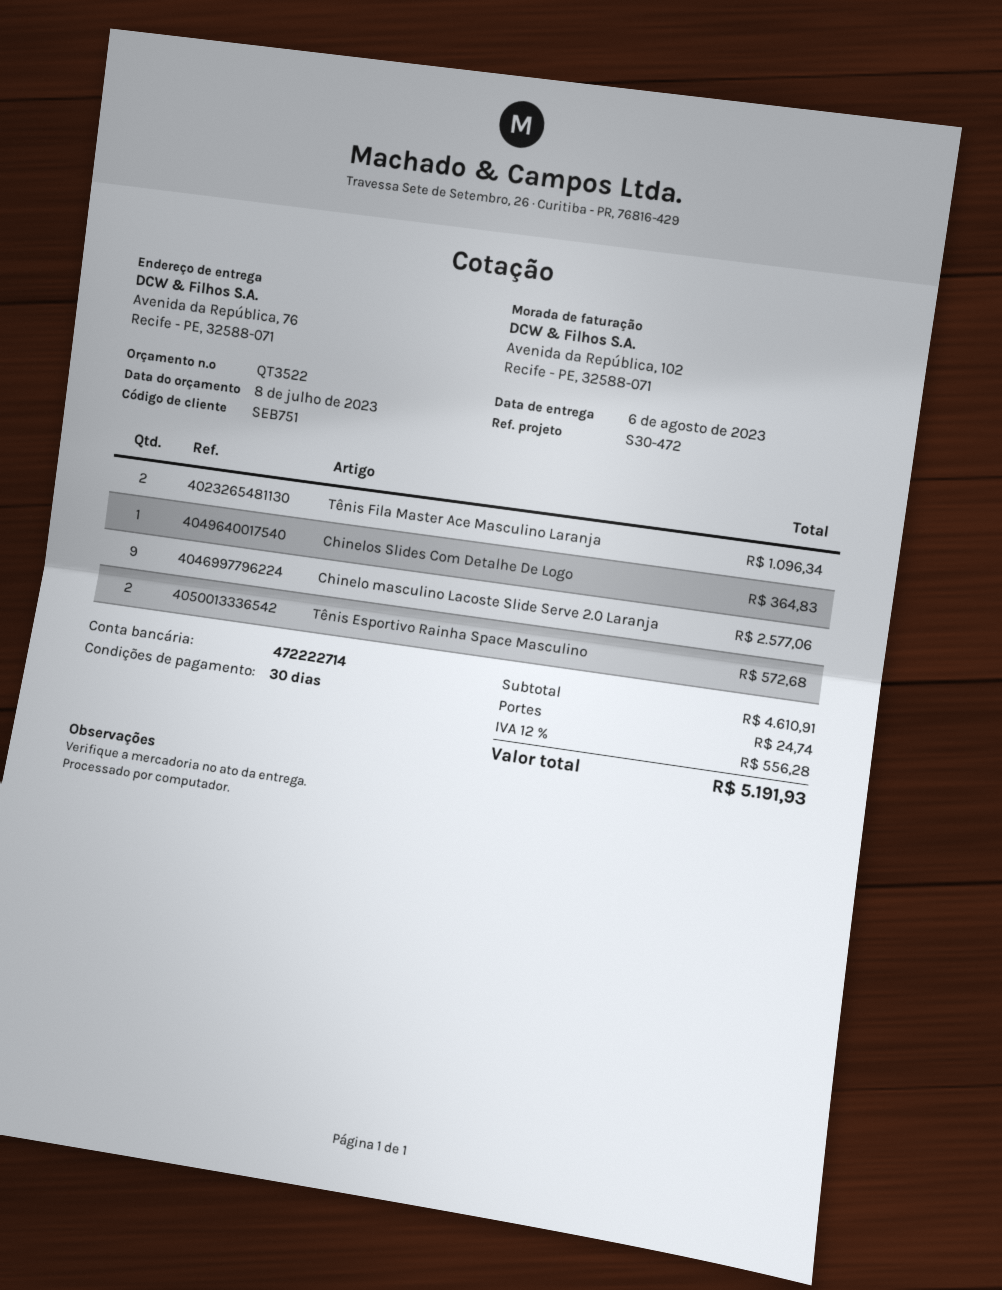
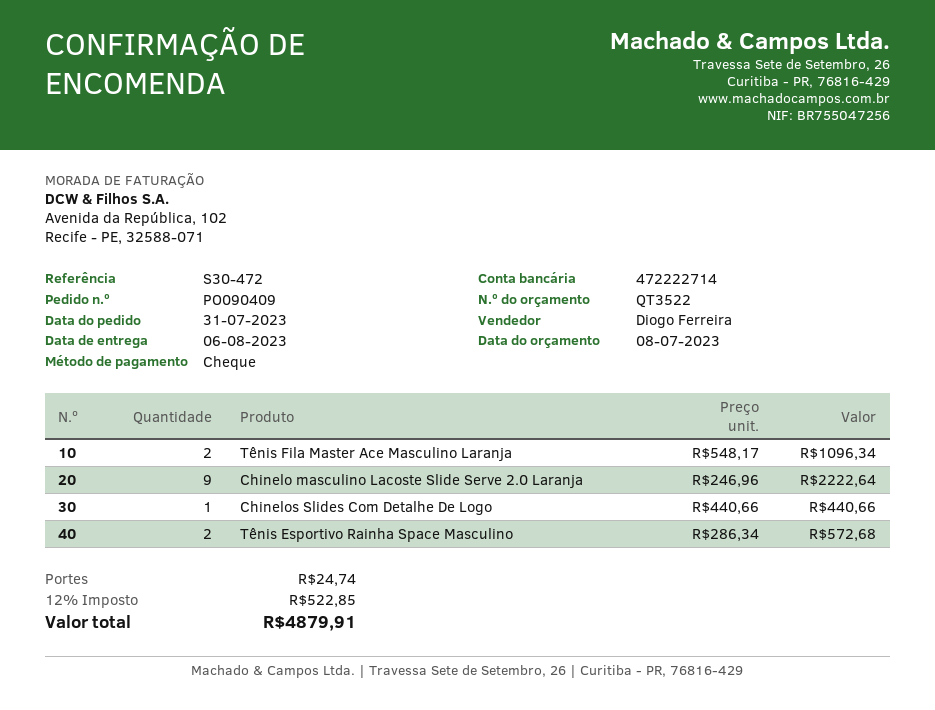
Chinelos Slides Com Detalhe De Logo: 1 for 364.83 -> 1 for 440.66
Chinelo masculino Lacoste Slide Serve 2.0 Laranja: 9 for 2577.06 -> 9 for 2222.64
tax: 12% = 556.28 -> 12% = 522.85
total: 5191.93 -> 4879.91

